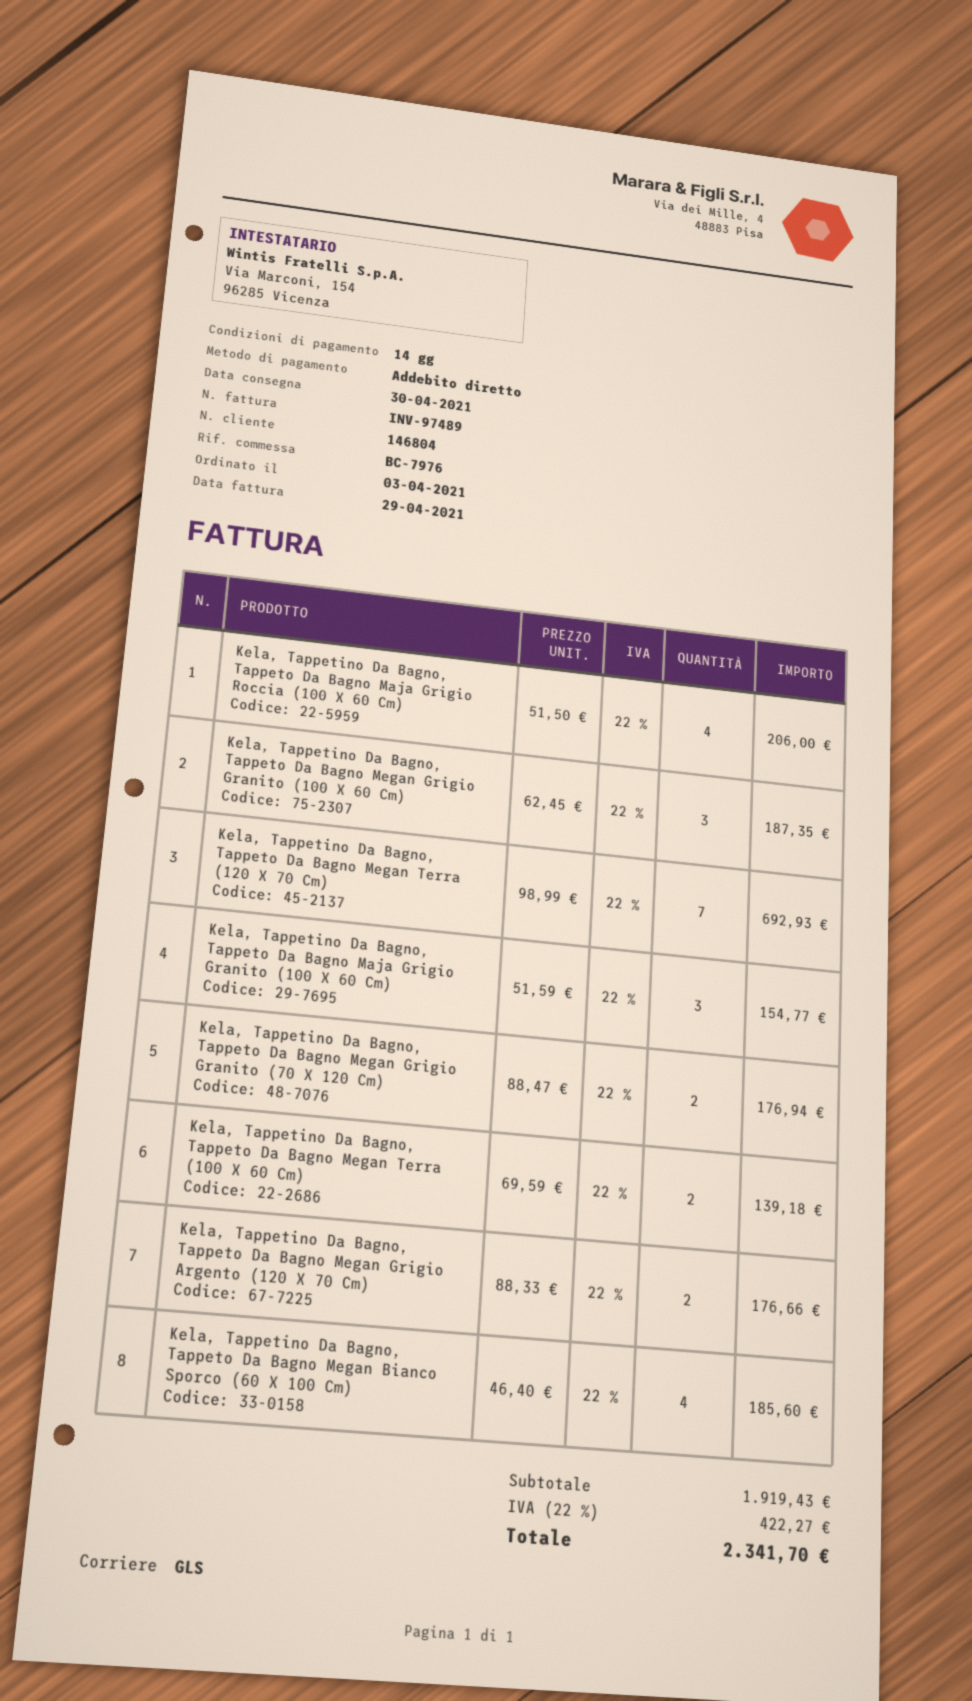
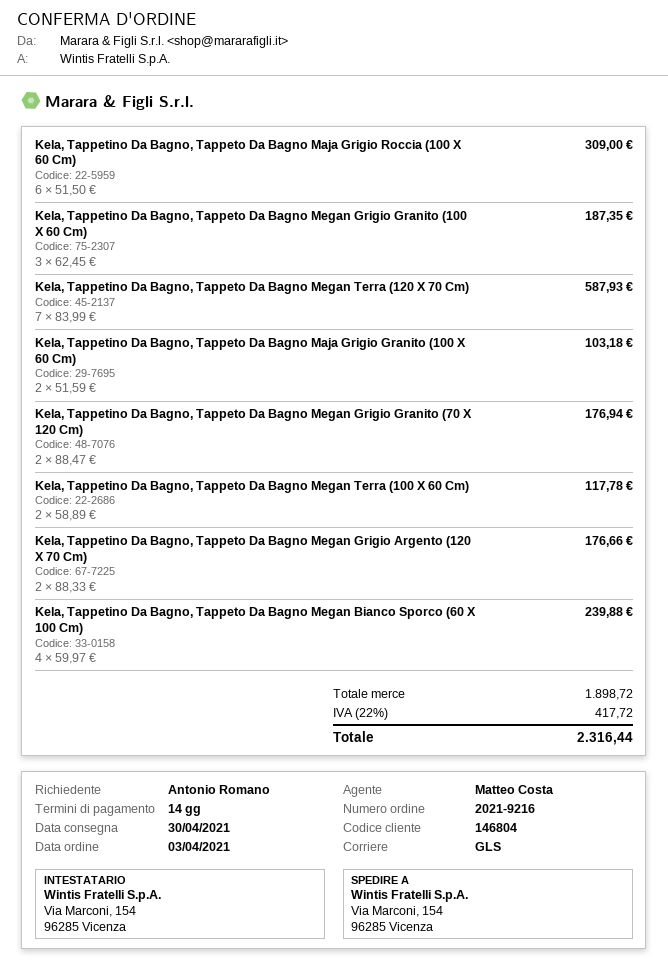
Kela, Tappetino Da Bagno, Tappeto Da Bagno Maja Grigio Roccia (100 X 60 Cm): 4 x 51.50 = 206.00 -> 6 x 51.50 = 309.00
Kela, Tappetino Da Bagno, Tappeto Da Bagno Megan Terra (120 X 70 Cm): 7 x 98.99 = 692.93 -> 7 x 83.99 = 587.93
Kela, Tappetino Da Bagno, Tappeto Da Bagno Maja Grigio Granito (100 X 60 Cm): 3 x 51.59 = 154.77 -> 2 x 51.59 = 103.18
Kela, Tappetino Da Bagno, Tappeto Da Bagno Megan Terra (100 X 60 Cm): 2 x 69.59 = 139.18 -> 2 x 58.89 = 117.78
Kela, Tappetino Da Bagno, Tappeto Da Bagno Megan Bianco Sporco (60 X 100 Cm): 4 x 46.40 = 185.60 -> 4 x 59.97 = 239.88
subtotal: 1919.43 -> 1898.72
tax: 22% = 422.27 -> 22% = 417.72
total: 2341.70 -> 2316.44

